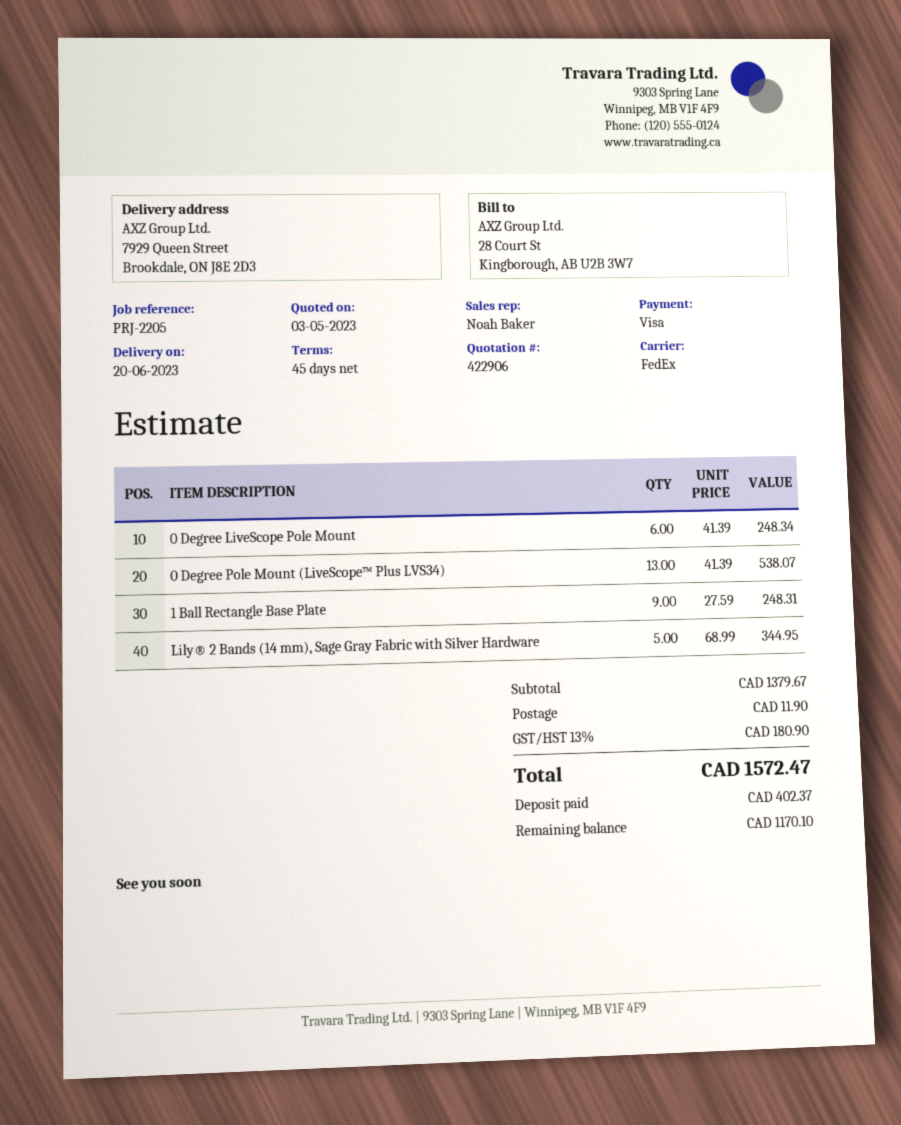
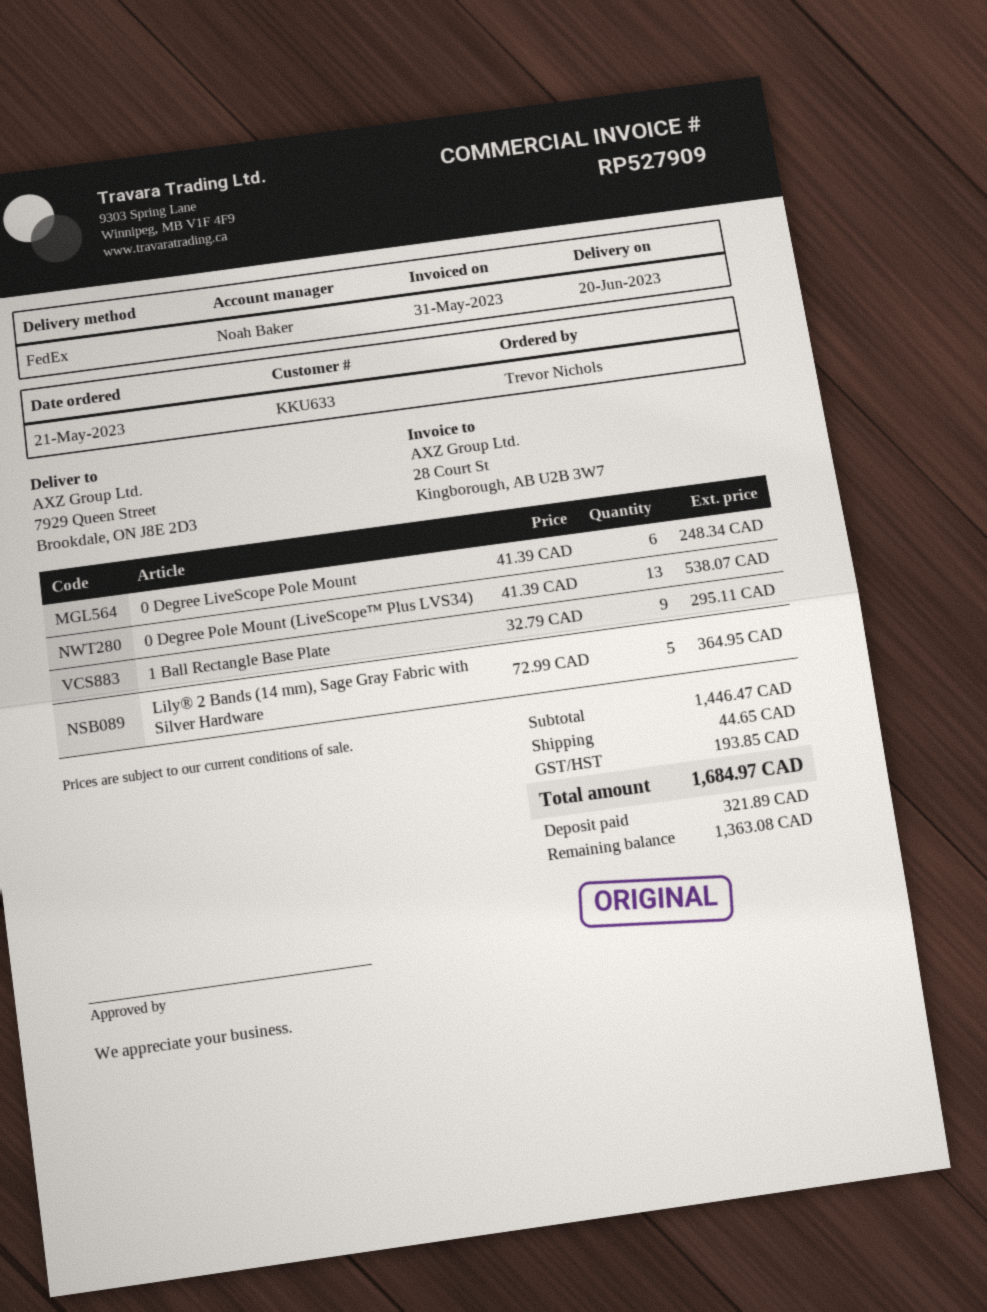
1 Ball Rectangle Base Plate: 9 x 27.59 = 248.31 -> 9 x 32.79 = 295.11
Lily® 2 Bands (14 mm), Sage Gray Fabric with Silver Hardware: 5 x 68.99 = 344.95 -> 5 x 72.99 = 364.95
subtotal: 1379.67 -> 1446.47
shipping: 11.90 -> 44.65
tax: 180.90 -> 193.85
total: 1572.47 -> 1684.97
deposit: 402.37 -> 321.89
balance: 1170.10 -> 1363.08

